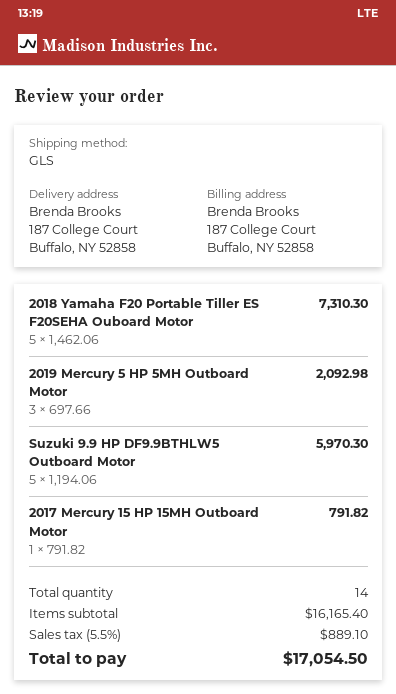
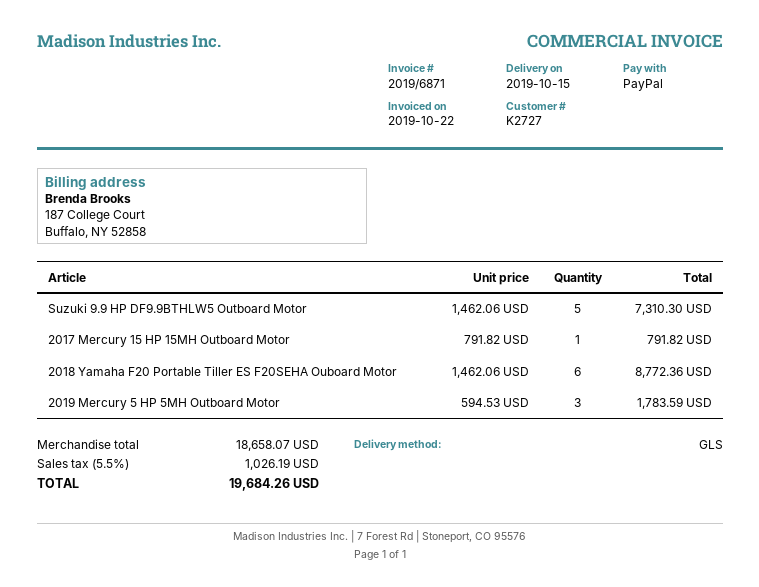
2018 Yamaha F20 Portable Tiller ES F20SEHA Ouboard Motor: 5 x 1462.06 = 7310.30 -> 6 x 1462.06 = 8772.36
2019 Mercury 5 HP 5MH Outboard Motor: 3 x 697.66 = 2092.98 -> 3 x 594.53 = 1783.59
Suzuki 9.9 HP DF9.9BTHLW5 Outboard Motor: 5 x 1194.06 = 5970.30 -> 5 x 1462.06 = 7310.30
subtotal: 16165.40 -> 18658.07
tax: 5.5% = 889.10 -> 5.5% = 1026.19
total: 17054.50 -> 19684.26

